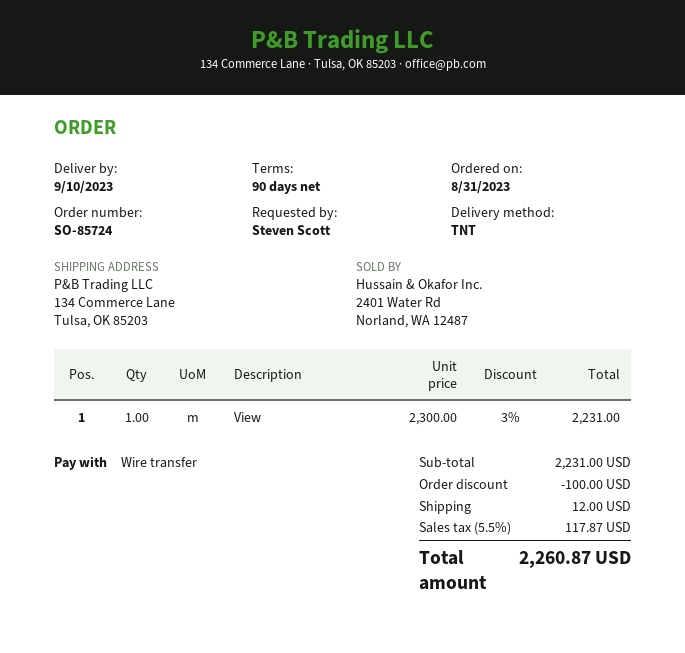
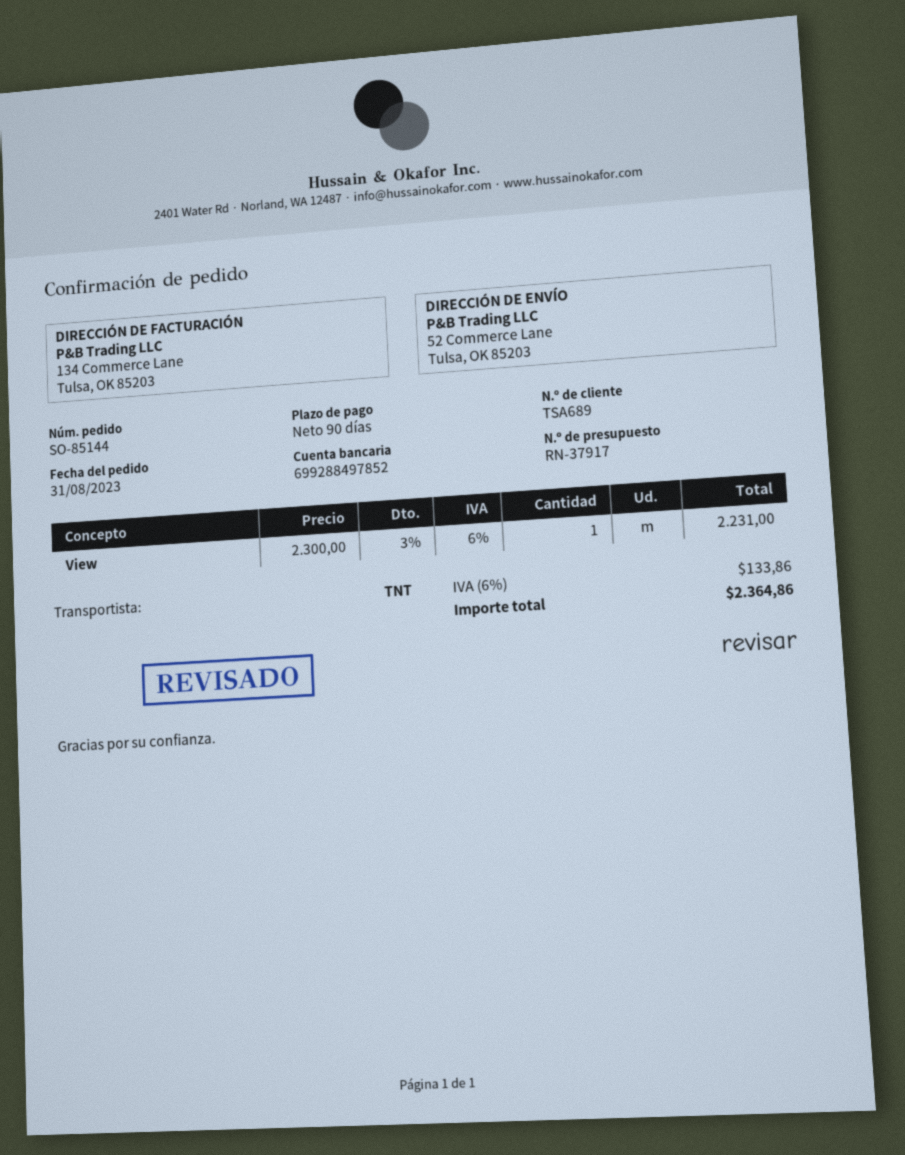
order number: SO-85724 -> SO-85144
ship to: 134 Commerce Lane, Tulsa, OK 85203 -> 52 Commerce Lane, Tulsa, OK 85203
discount: 100.00 -> none
shipping: 12.00 -> none
tax: 5.5% = 117.87 -> 6% = 133.86
total: 2260.87 -> 2364.86

